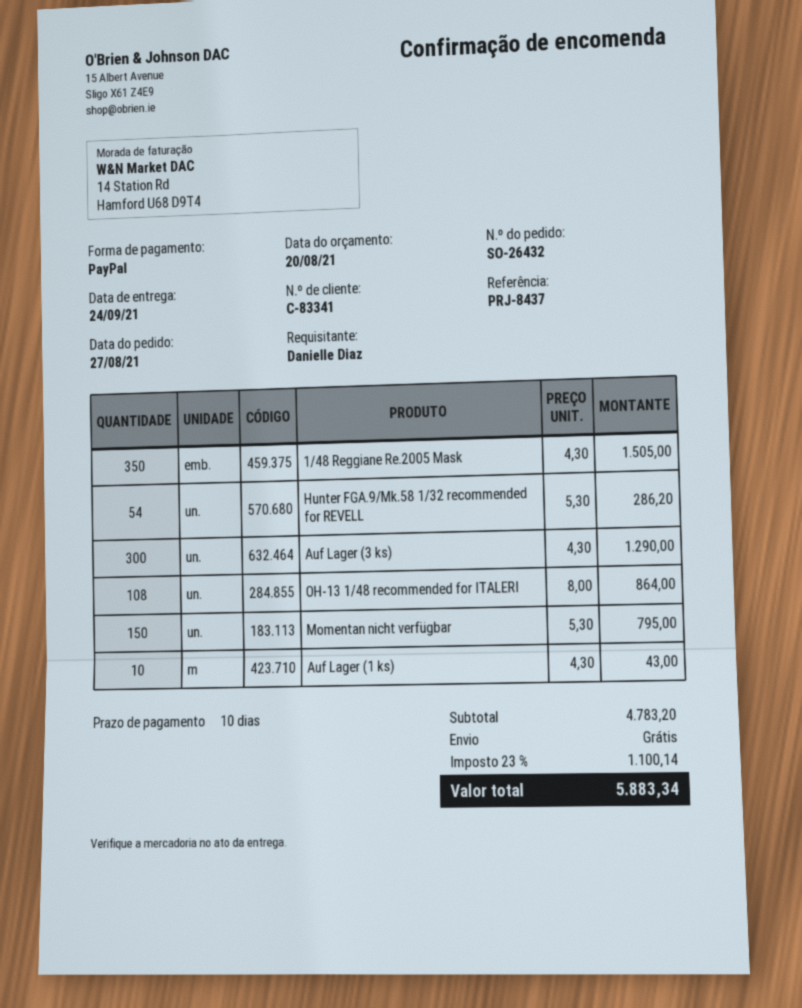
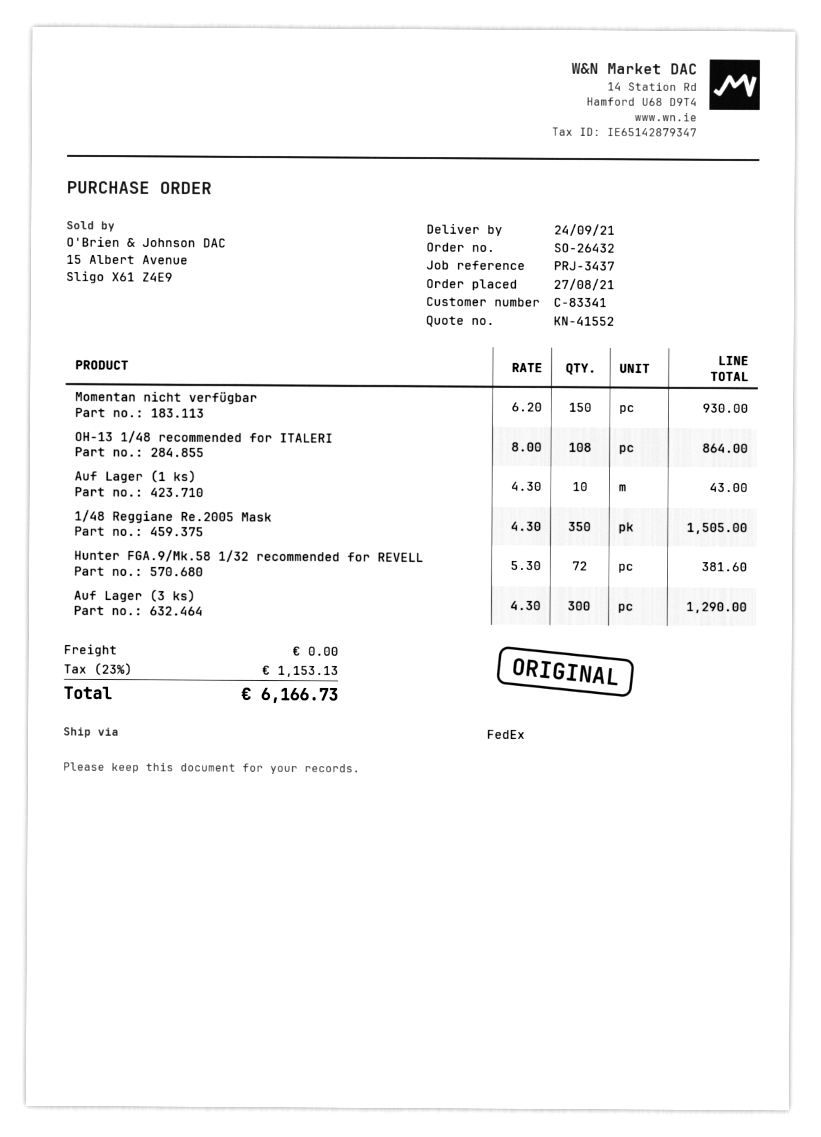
reference: PRJ-8437 -> PRJ-3437
Hunter FGA.9/Mk.58 1/32 recommended for REVELL: 54 x 5.30 = 286.20 -> 72 x 5.30 = 381.60
Momentan nicht verfügbar: 150 x 5.30 = 795.00 -> 150 x 6.20 = 930.00
tax: 23% = 1100.14 -> 23% = 1153.13
total: 5883.34 -> 6166.73

